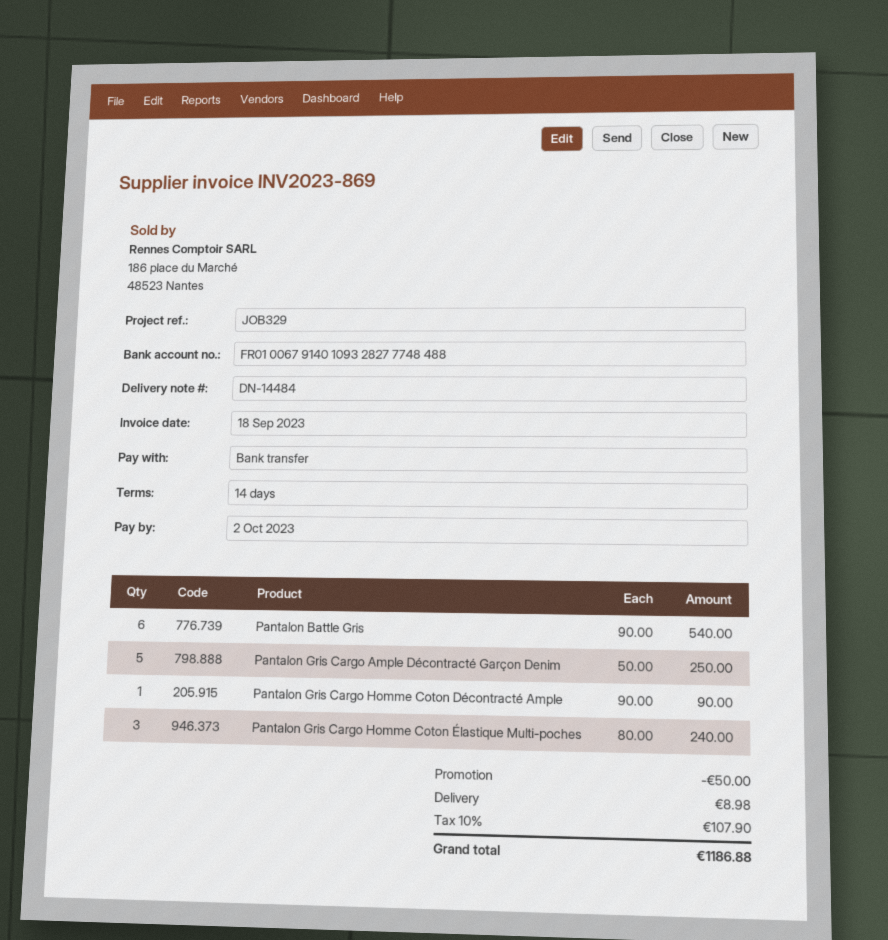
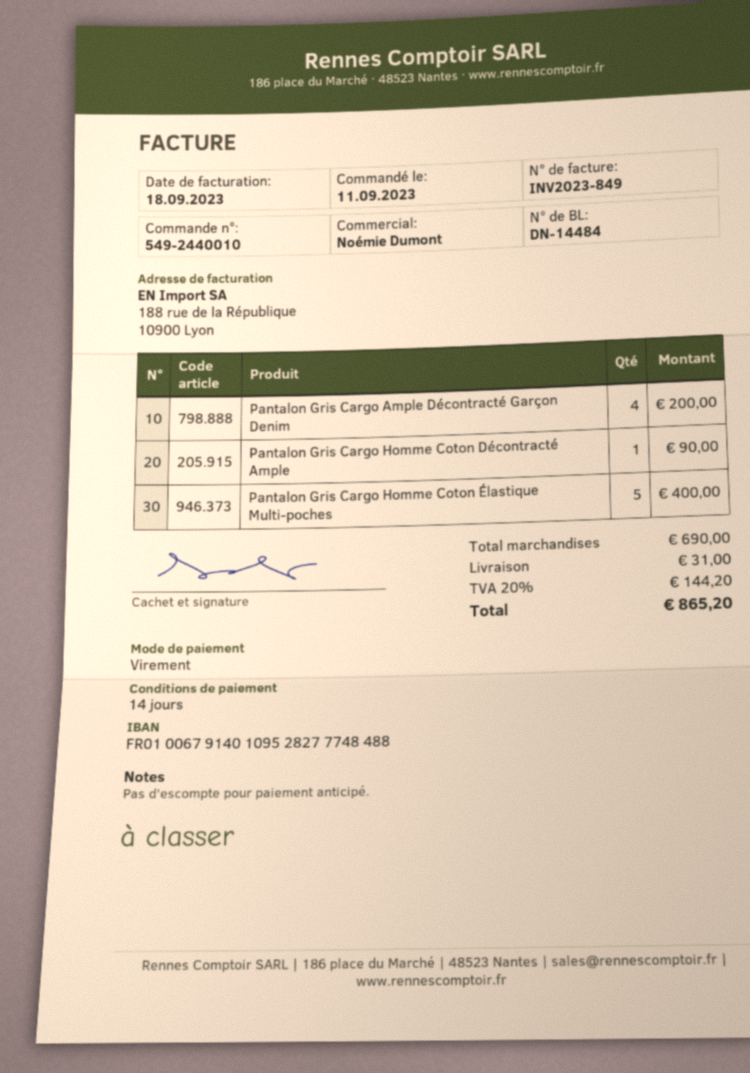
invoice number: INV2023-869 -> INV2023-849
bank account: FR0100679140109328277748488 -> FR0100679140109528277748488
Pantalon Battle Gris: 6 for 540.00 -> none
Pantalon Gris Cargo Ample Décontracté Garçon Denim: 5 for 250.00 -> 4 for 200.00
Pantalon Gris Cargo Homme Coton Élastique Multi-poches: 3 for 240.00 -> 5 for 400.00
discount: 50.00 -> none
shipping: 8.98 -> 31.00
tax: 10% = 107.90 -> 20% = 144.20
total: 1186.88 -> 865.20

